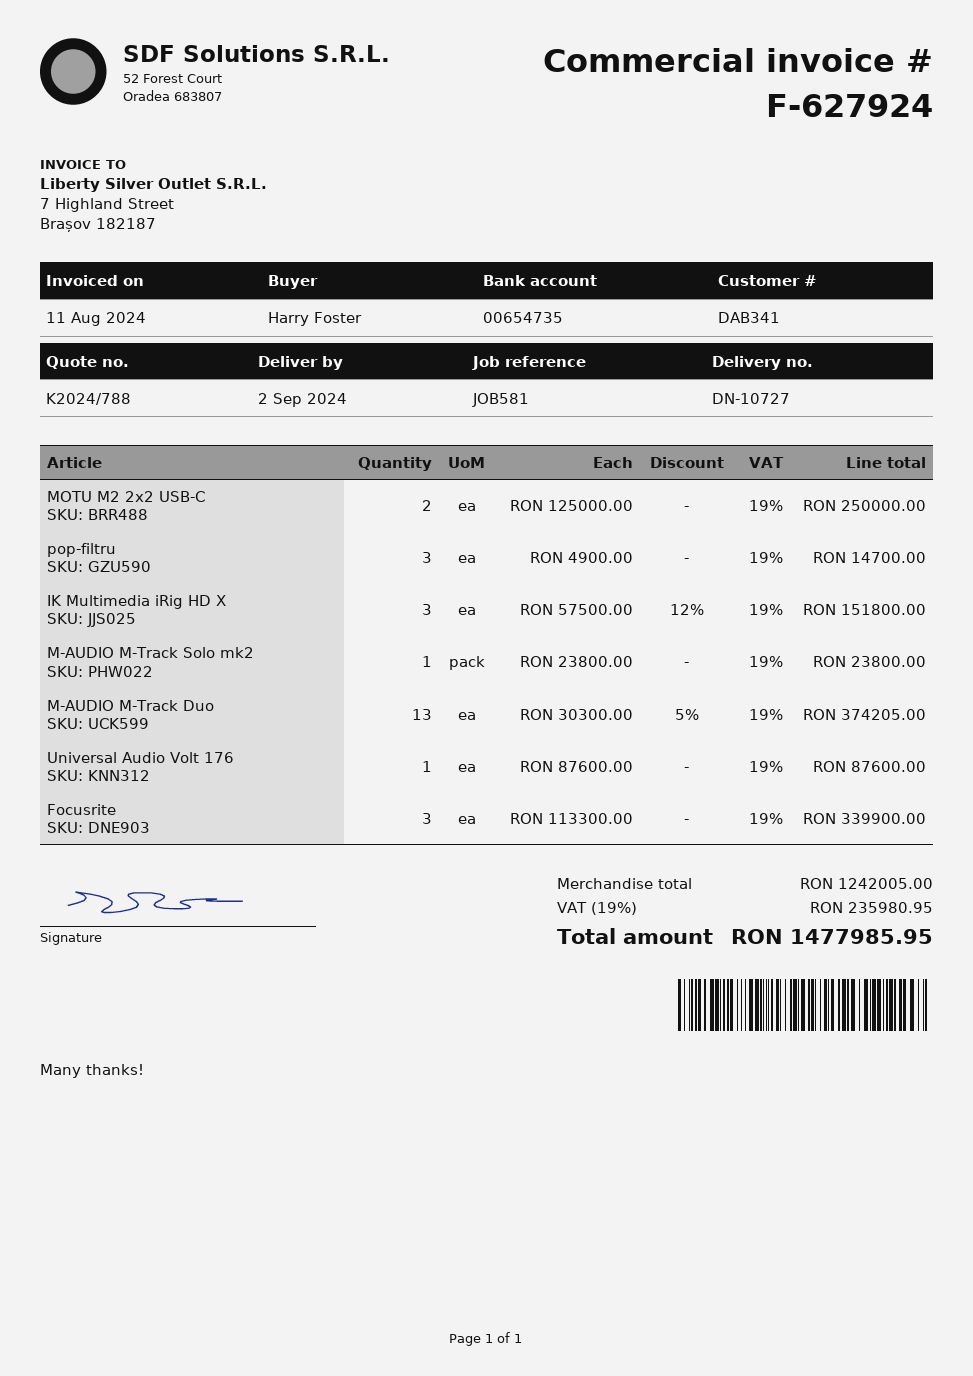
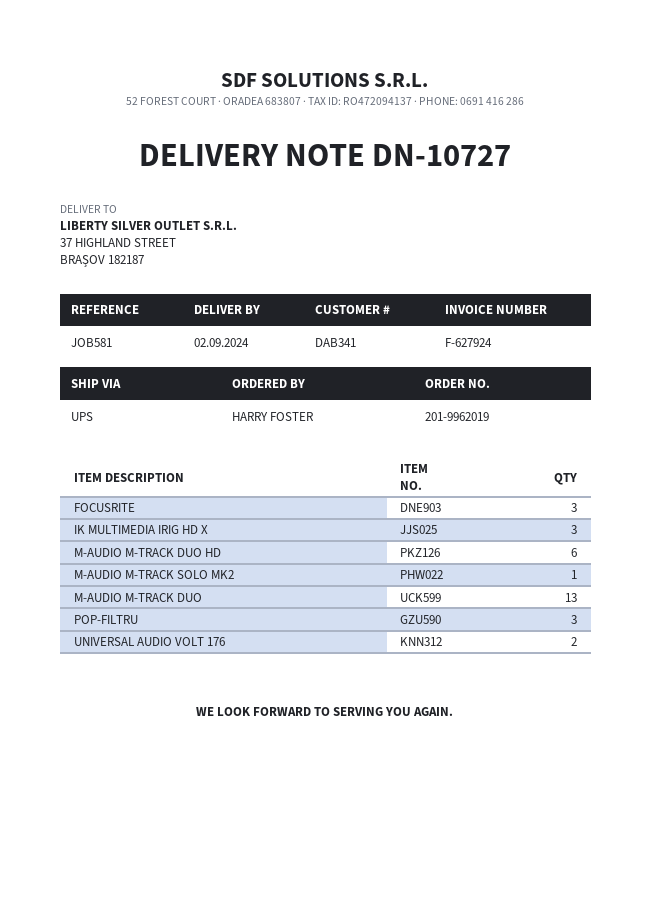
MOTU M2 2x2 USB-C: 2 -> none
Universal Audio Volt 176: 1 -> 2
M-AUDIO M-TRACK DUO HD: none -> 6

